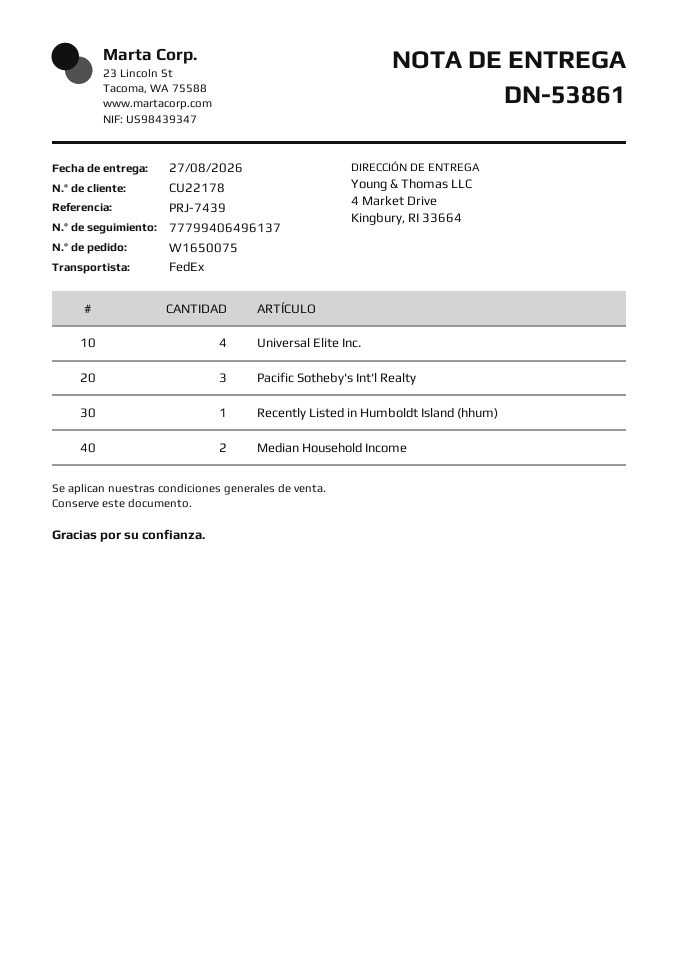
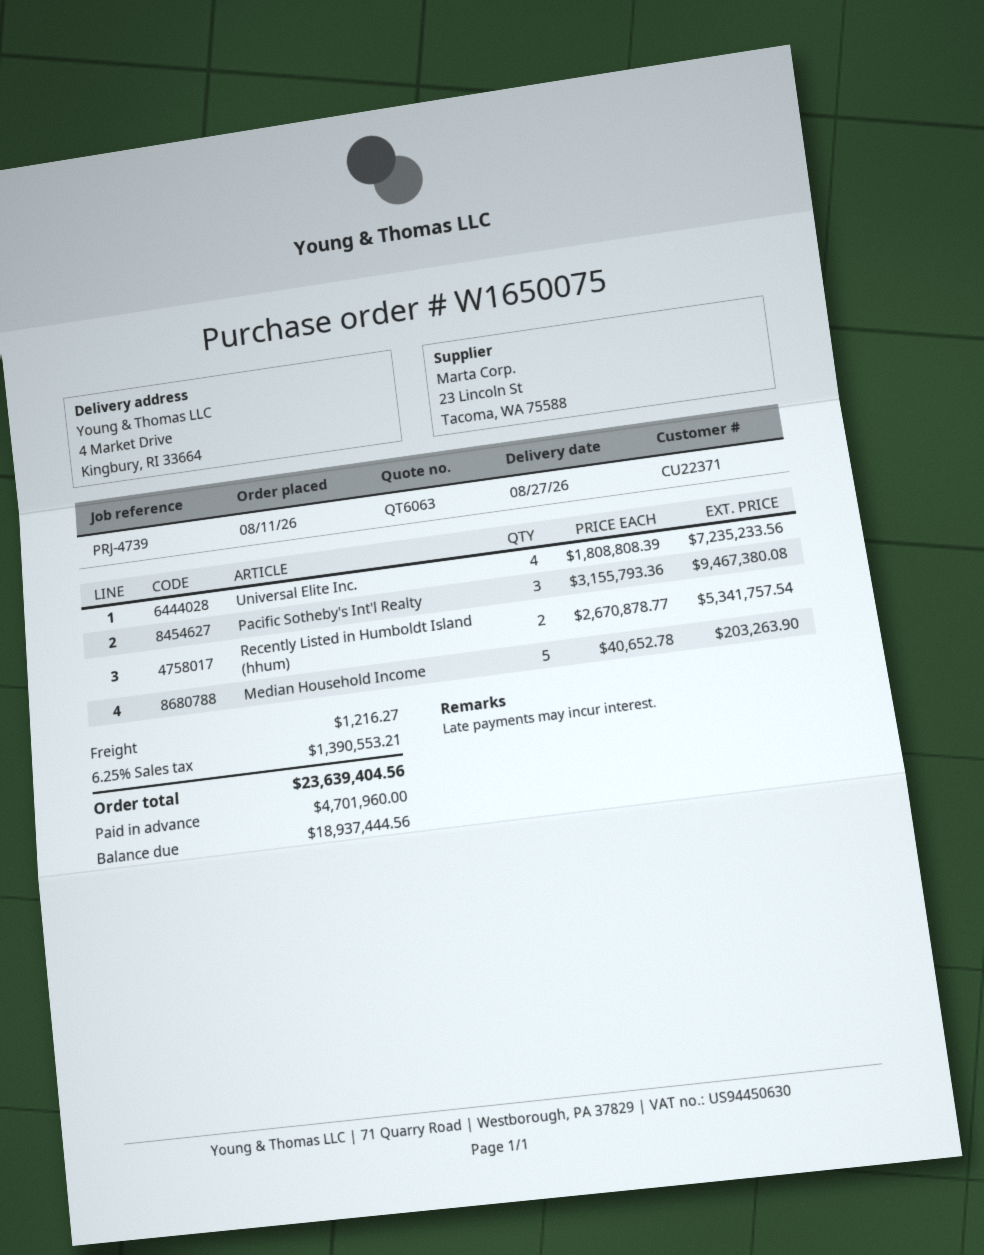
customer number: CU22178 -> CU22371
reference: PRJ-7439 -> PRJ-4739
Recently Listed in Humboldt Island (hhum): 1 -> 2
Median Household Income: 2 -> 5

